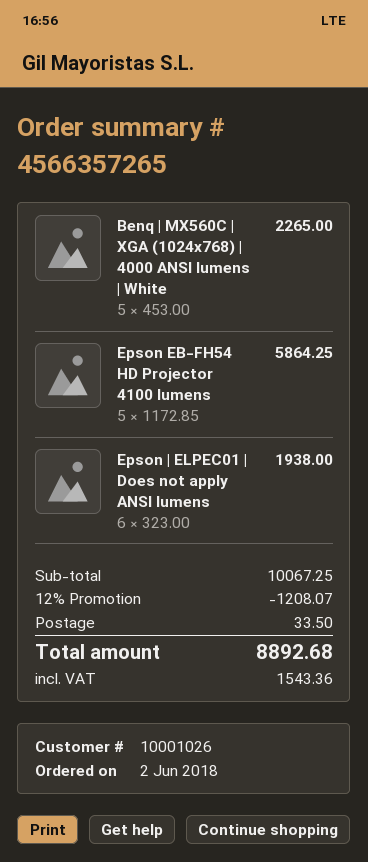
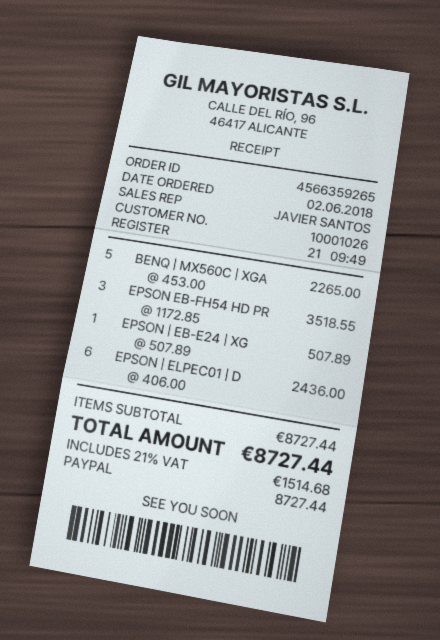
order number: 4566357265 -> 4566359265
Epson EB-FH54 HD Projector 4100 lumens: 5 x 1172.85 = 5864.25 -> 3 x 1172.85 = 3518.55
Epson | ELPEC01 | Does not apply ANSI lumens: 6 x 323.00 = 1938.00 -> 6 x 406.00 = 2436.00
EPSON | EB-E24 | XG: none -> 1 x 507.89 = 507.89
subtotal: 10067.25 -> 8727.44
discount: 12% = 1208.07 -> none
shipping: 33.50 -> none
tax: 1543.36 -> 1514.68
total: 8892.68 -> 8727.44

